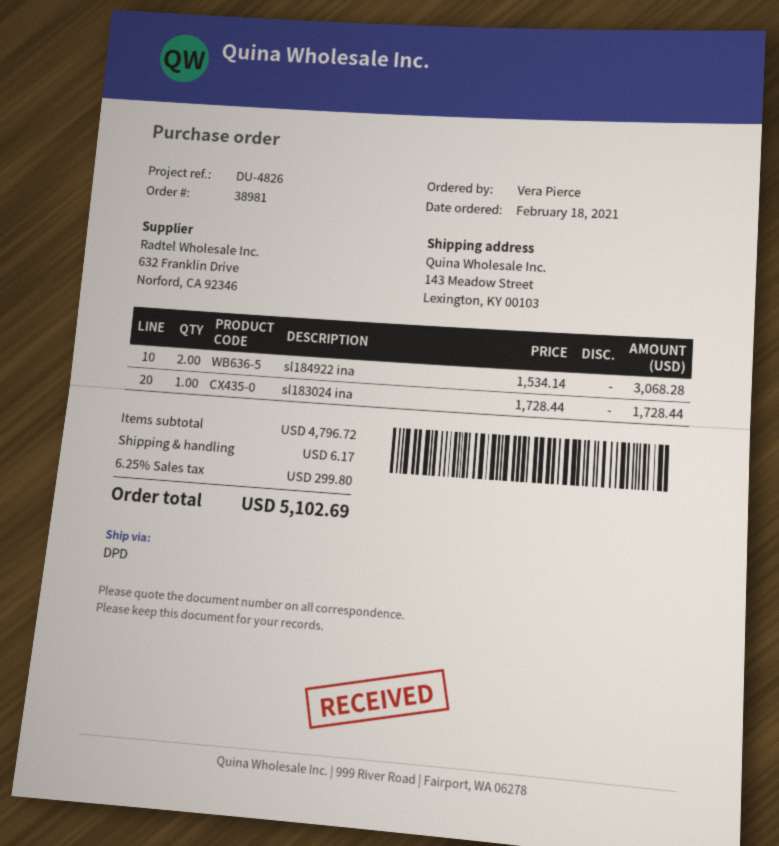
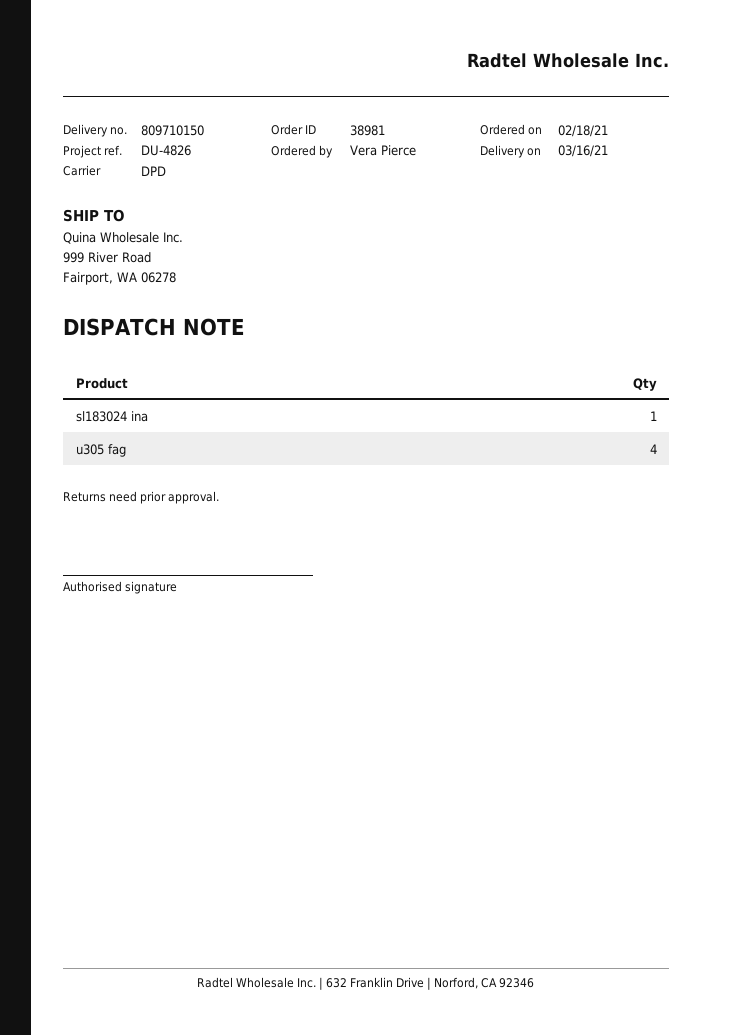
ship to: 143 Meadow Street, Lexington, KY 00103 -> 999 River Road, Fairport, WA 06278
sl184922 ina: 2 -> none
u305 fag: none -> 4

